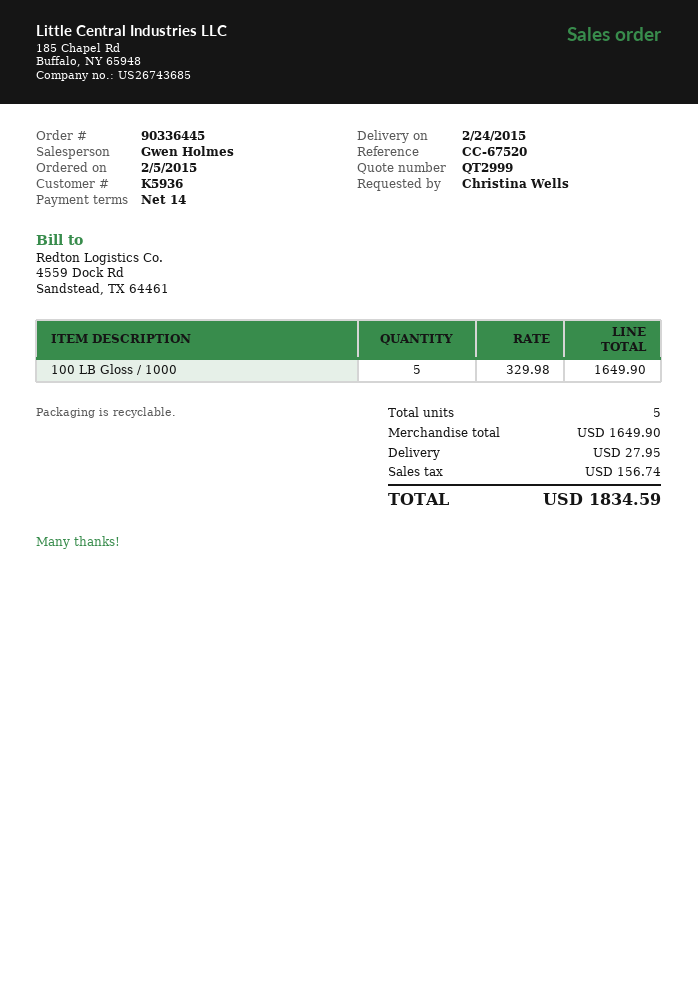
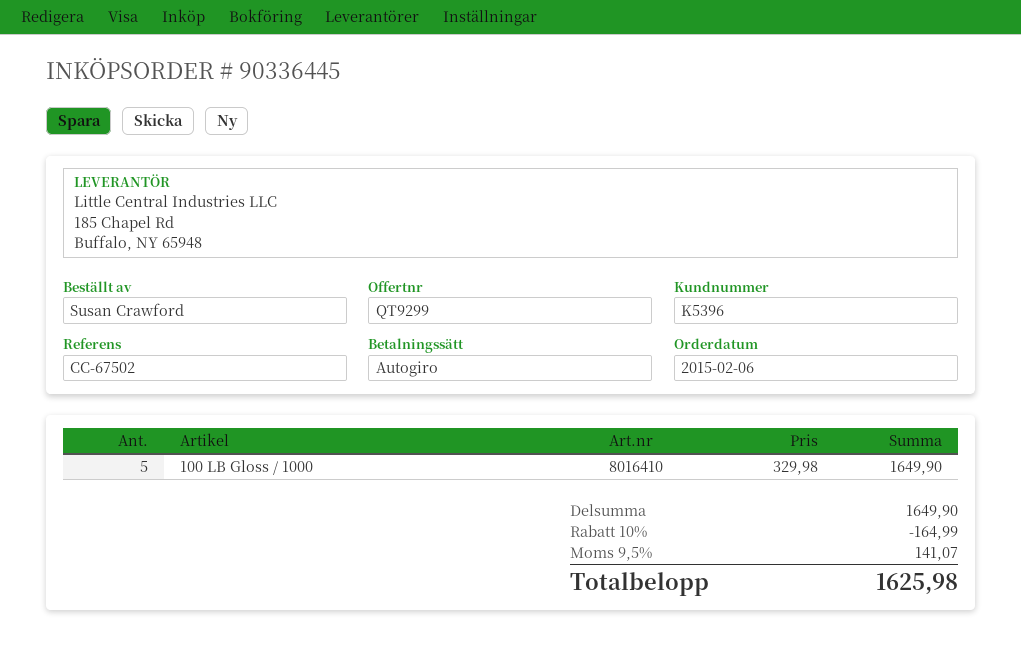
quote number: QT2999 -> QT9299
order date: 2015-02-05 -> 2015-02-06
customer number: K5936 -> K5396
reference: CC-67520 -> CC-67502
ordered by: Christina Wells -> Susan Crawford
discount: none -> 10% = 164.99
shipping: 27.95 -> none
tax: 156.74 -> 141.07
total: 1834.59 -> 1625.98

